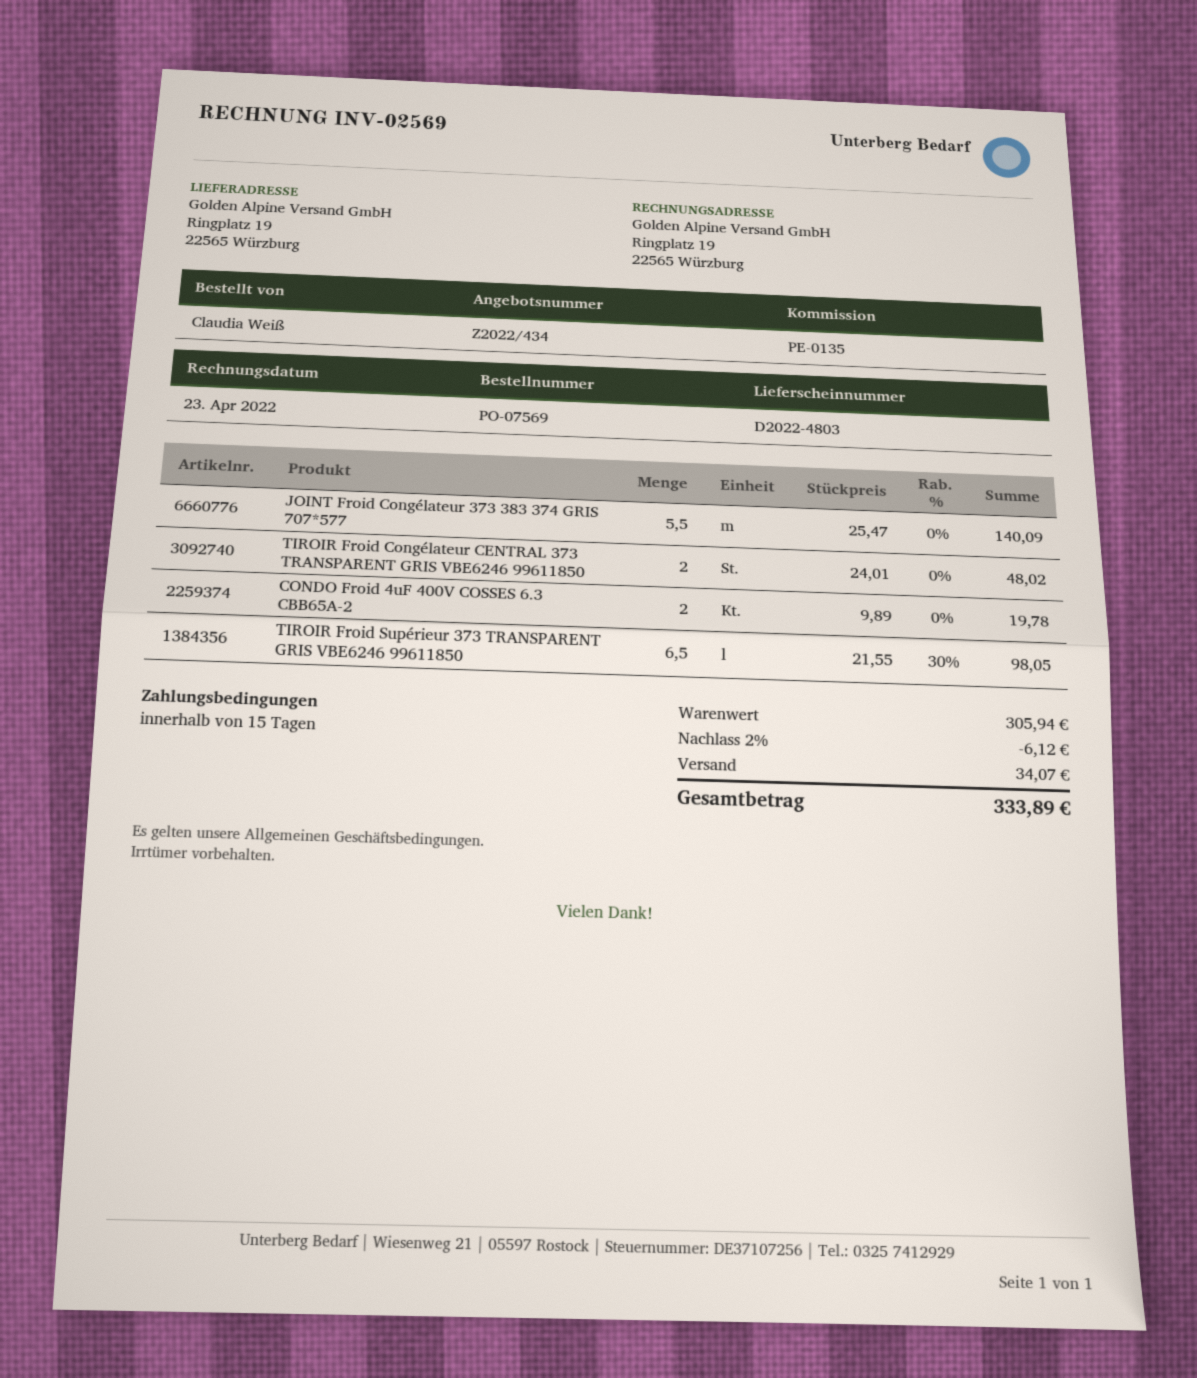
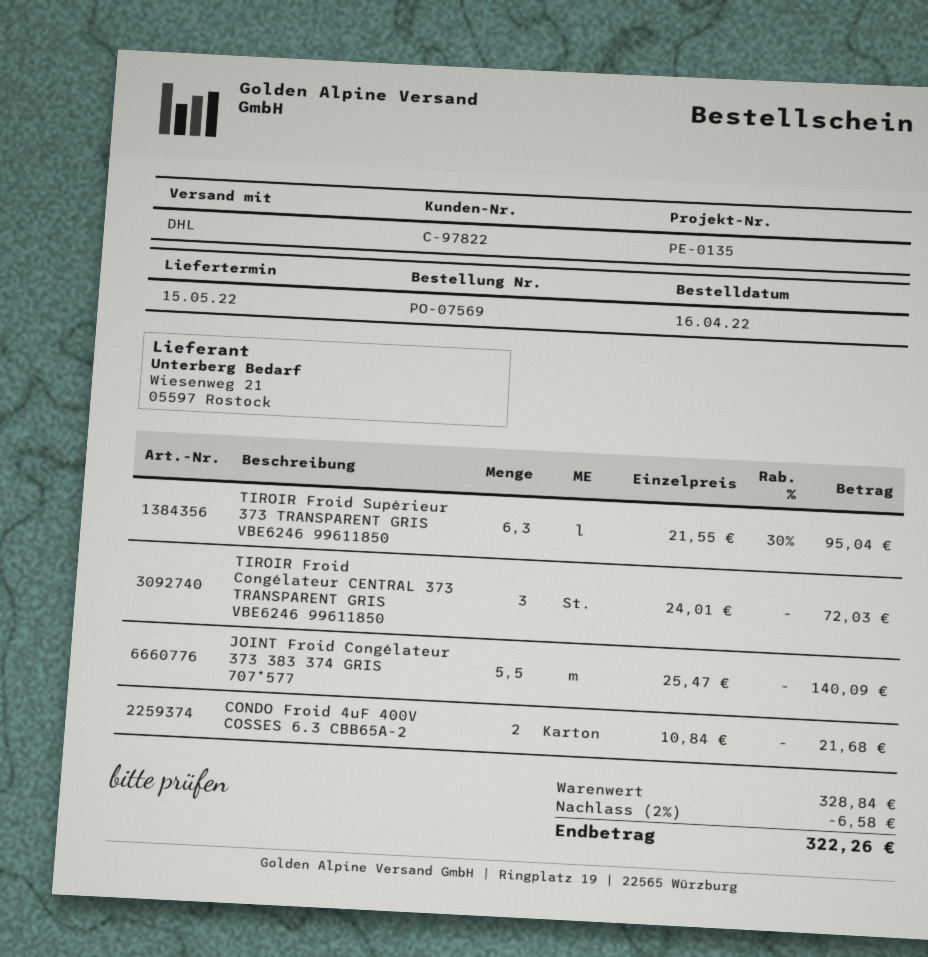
TIROIR Froid Congélateur CENTRAL 373 TRANSPARENT GRIS VBE6246 99611850: 2 x 24.01 = 48.02 -> 3 x 24.01 = 72.03
CONDO Froid 4uF 400V COSSES 6.3 CBB65A-2: 2 x 9.89 = 19.78 -> 2 x 10.84 = 21.68
TIROIR Froid Supérieur 373 TRANSPARENT GRIS VBE6246 99611850: 6.5 x 21.55 - 30% = 98.05 -> 6.3 x 21.55 - 30% = 95.04
subtotal: 305.94 -> 328.84
discount: 2% = 6.12 -> 2% = 6.58
shipping: 34.07 -> none
total: 333.89 -> 322.26

